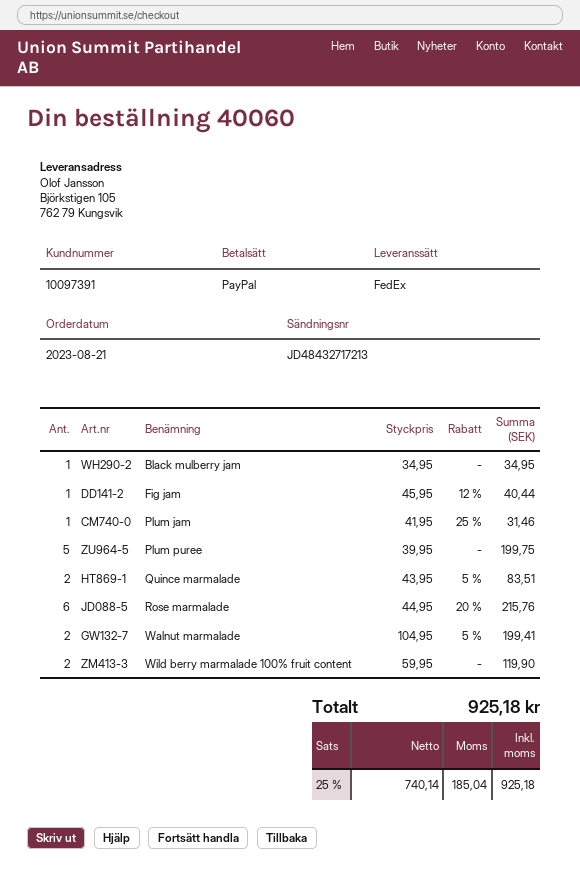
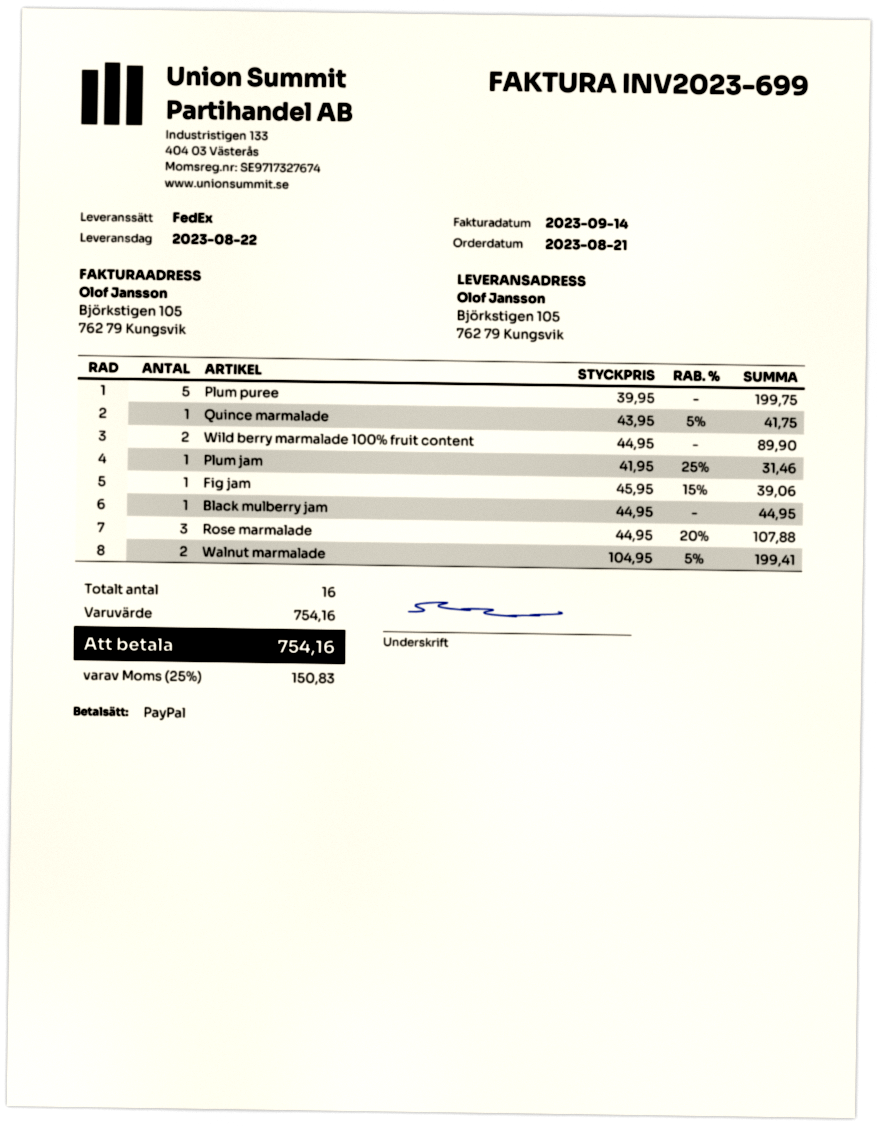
Black mulberry jam: 1 x 34.95 = 34.95 -> 1 x 44.95 = 44.95
Fig jam: 1 x 45.95 - 12% = 40.44 -> 1 x 45.95 - 15% = 39.06
Quince marmalade: 2 x 43.95 - 5% = 83.51 -> 1 x 43.95 - 5% = 41.75
Rose marmalade: 6 x 44.95 - 20% = 215.76 -> 3 x 44.95 - 20% = 107.88
Wild berry marmalade 100% fruit content: 2 x 59.95 = 119.90 -> 2 x 44.95 = 89.90
tax: 25% = 185.04 -> 25% = 150.83
total: 925.18 -> 754.16

